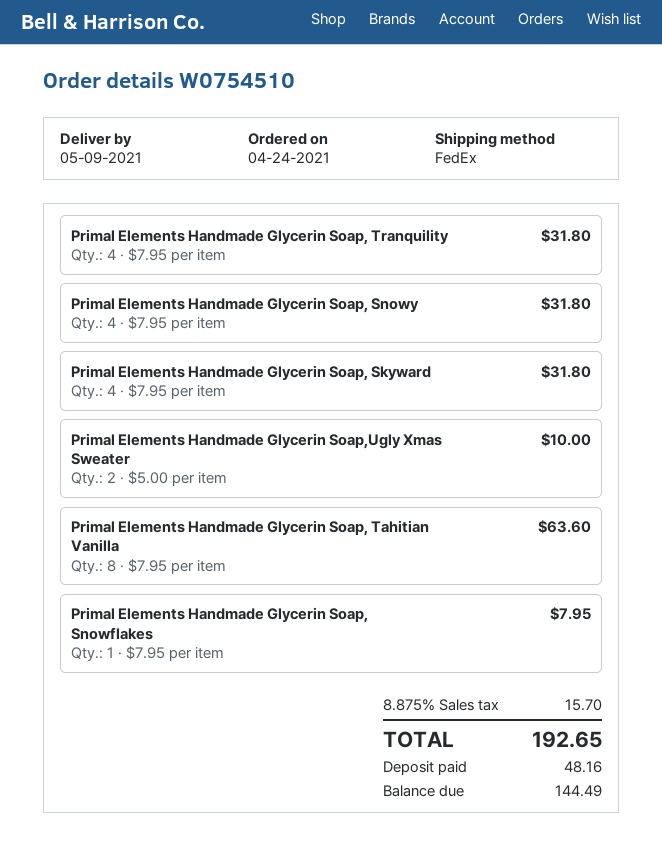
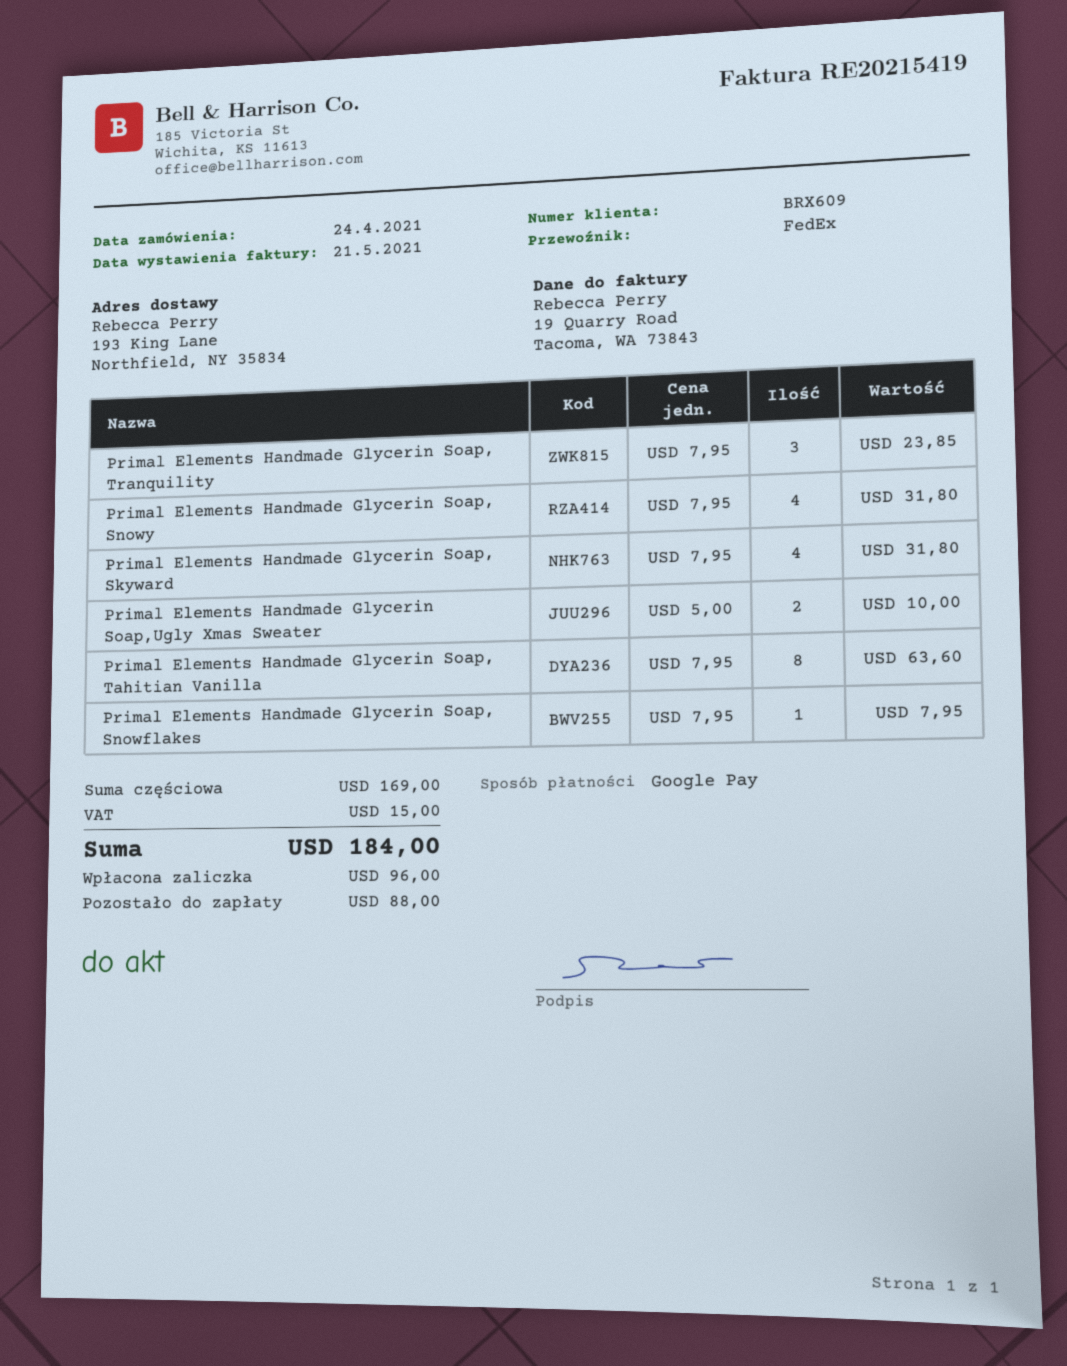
Primal Elements Handmade Glycerin Soap, Tranquility: 4 x 7.95 = 31.80 -> 3 x 7.95 = 23.85
tax: 15.70 -> 15.00
total: 192.65 -> 184.00
deposit: 48.16 -> 96.00
balance: 144.49 -> 88.00

